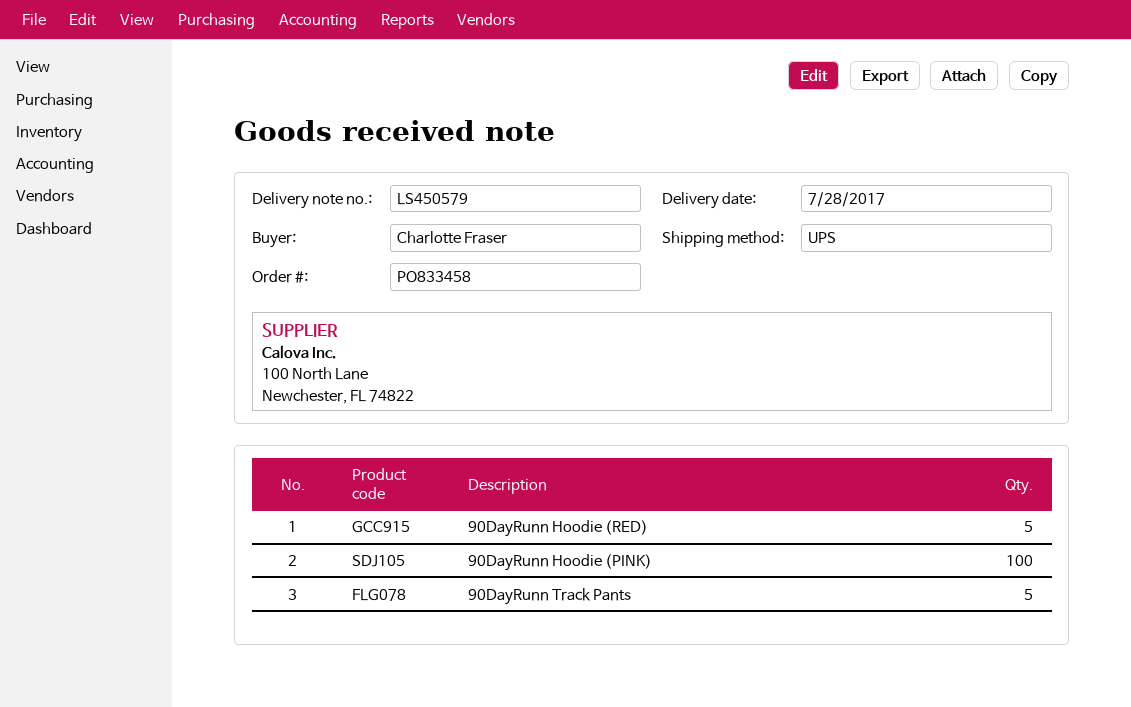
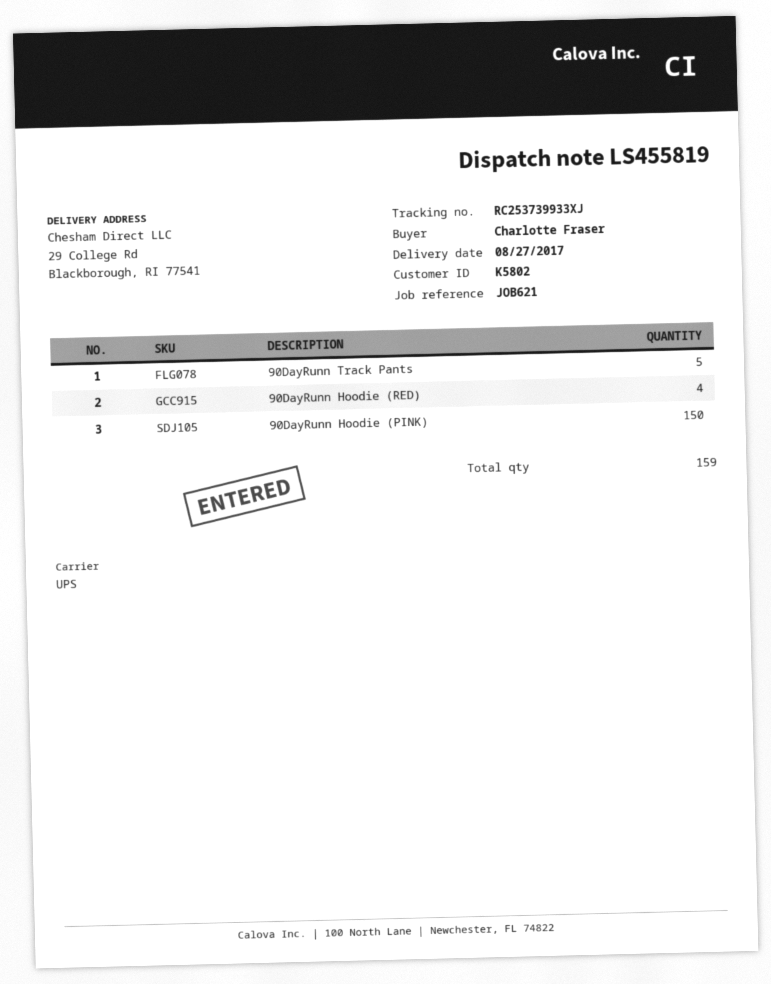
delivery note number: LS450579 -> LS455819
delivery date: 2017-07-28 -> 2017-08-27
90DayRunn Hoodie (RED): 5 -> 4
90DayRunn Hoodie (PINK): 100 -> 150

